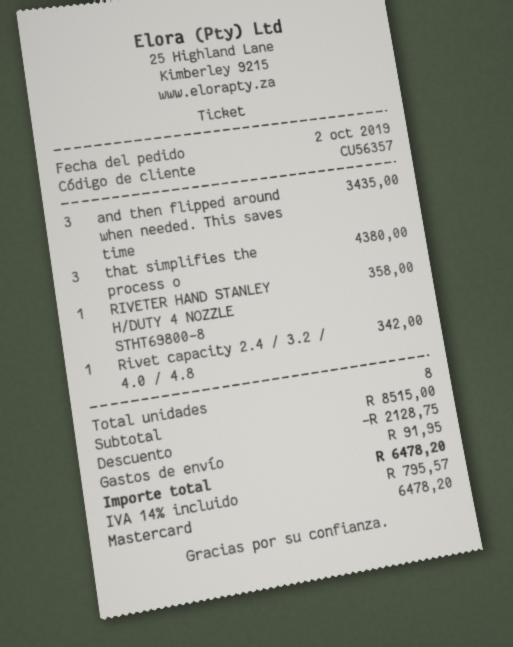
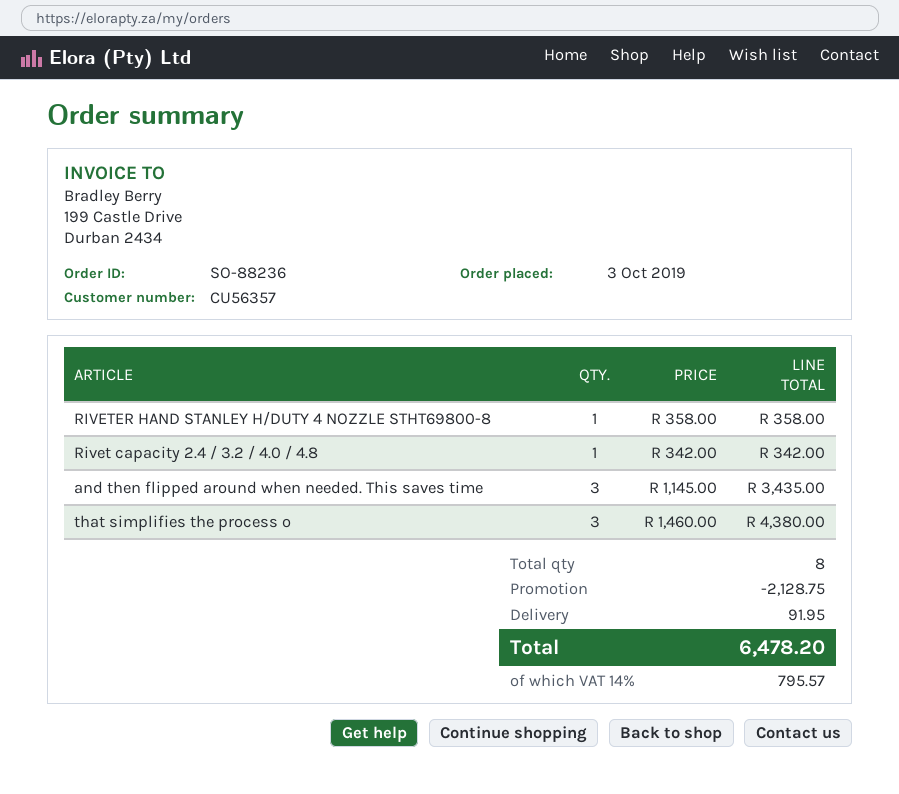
order date: 2019-10-02 -> 2019-10-03

